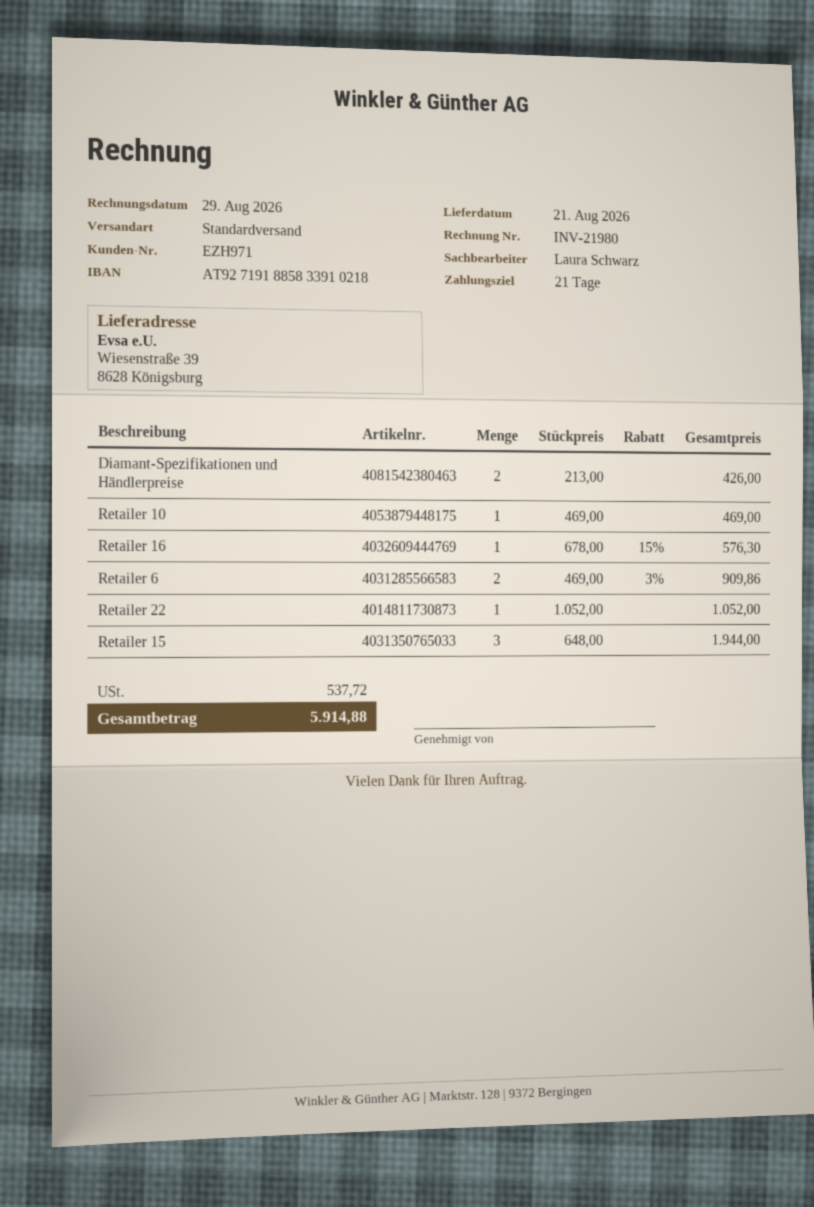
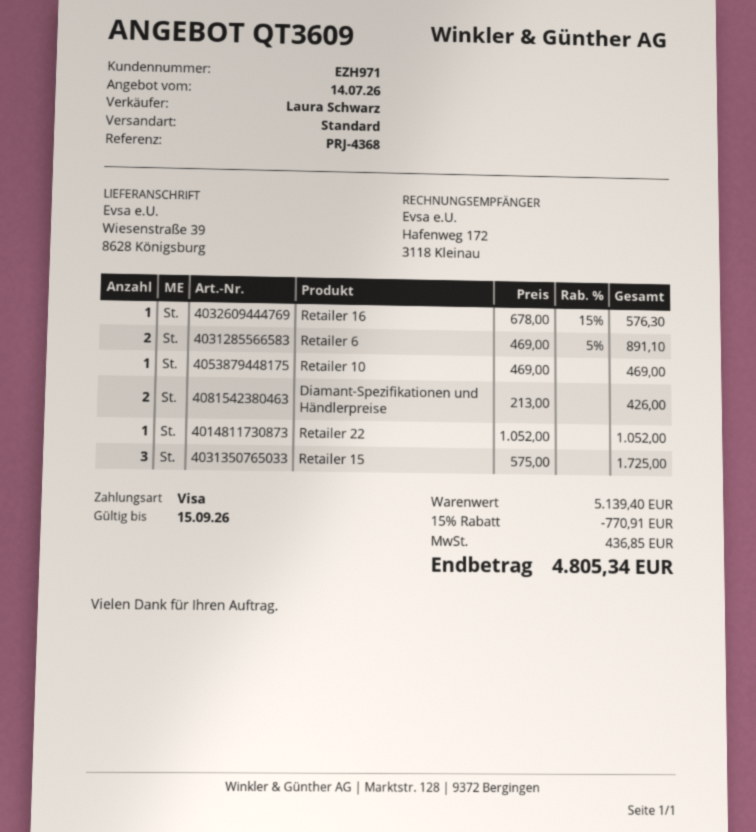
Retailer 6: 2 x 469.00 - 3% = 909.86 -> 2 x 469.00 - 5% = 891.10
Retailer 15: 3 x 648.00 = 1944.00 -> 3 x 575.00 = 1725.00
discount: none -> 15% = 770.91
tax: 537.72 -> 436.85
total: 5914.88 -> 4805.34

